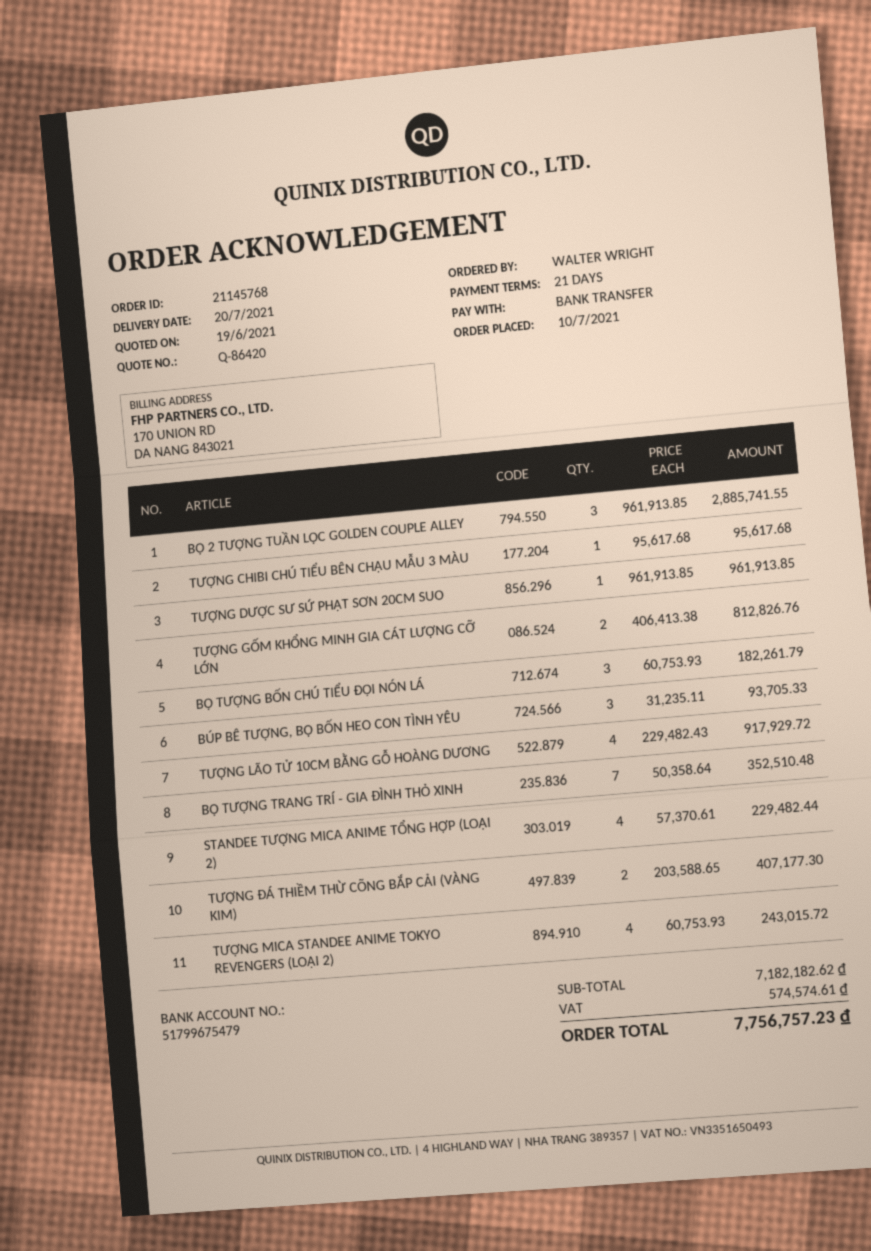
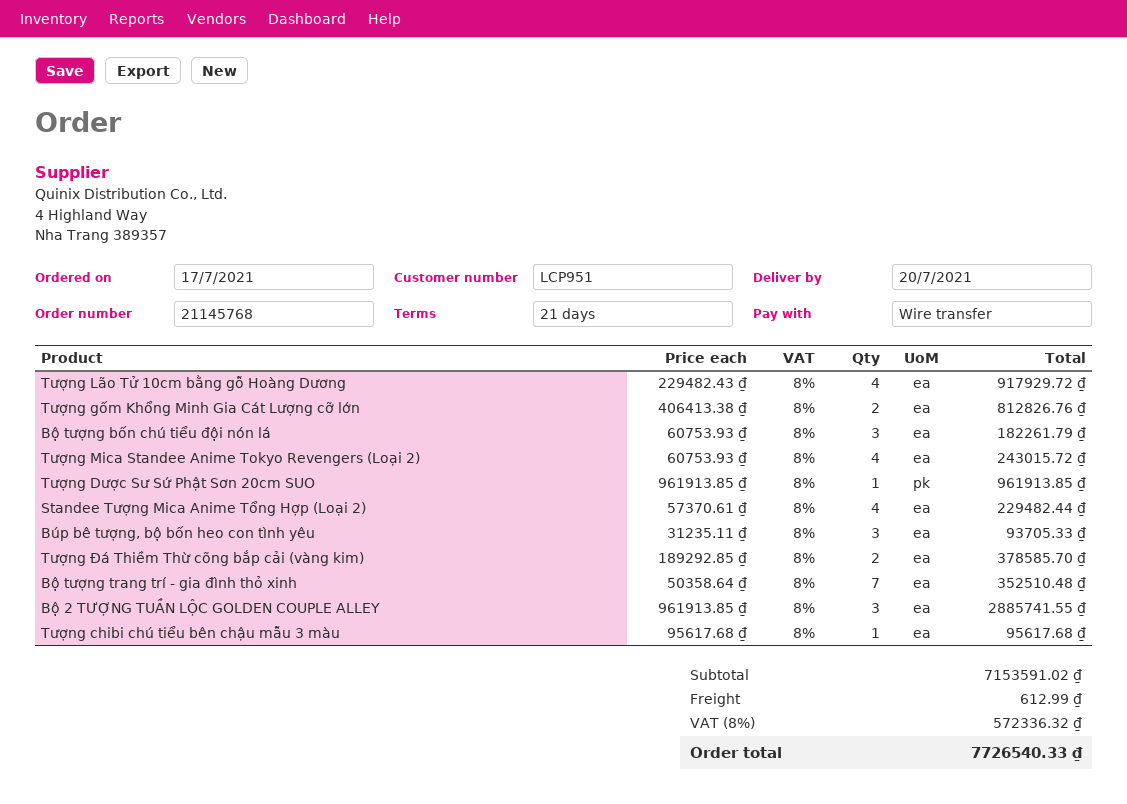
order date: 2021-07-10 -> 2021-07-17
TƯỢNG ĐÁ THIỀM THỪ CÕNG BẮP CẢI (VÀNG KIM): 2 x 203588.65 = 407177.30 -> 2 x 189292.85 = 378585.70
subtotal: 7182182.62 -> 7153591.02
shipping: none -> 612.99
tax: 574574.61 -> 572336.32
total: 7756757.23 -> 7726540.33

